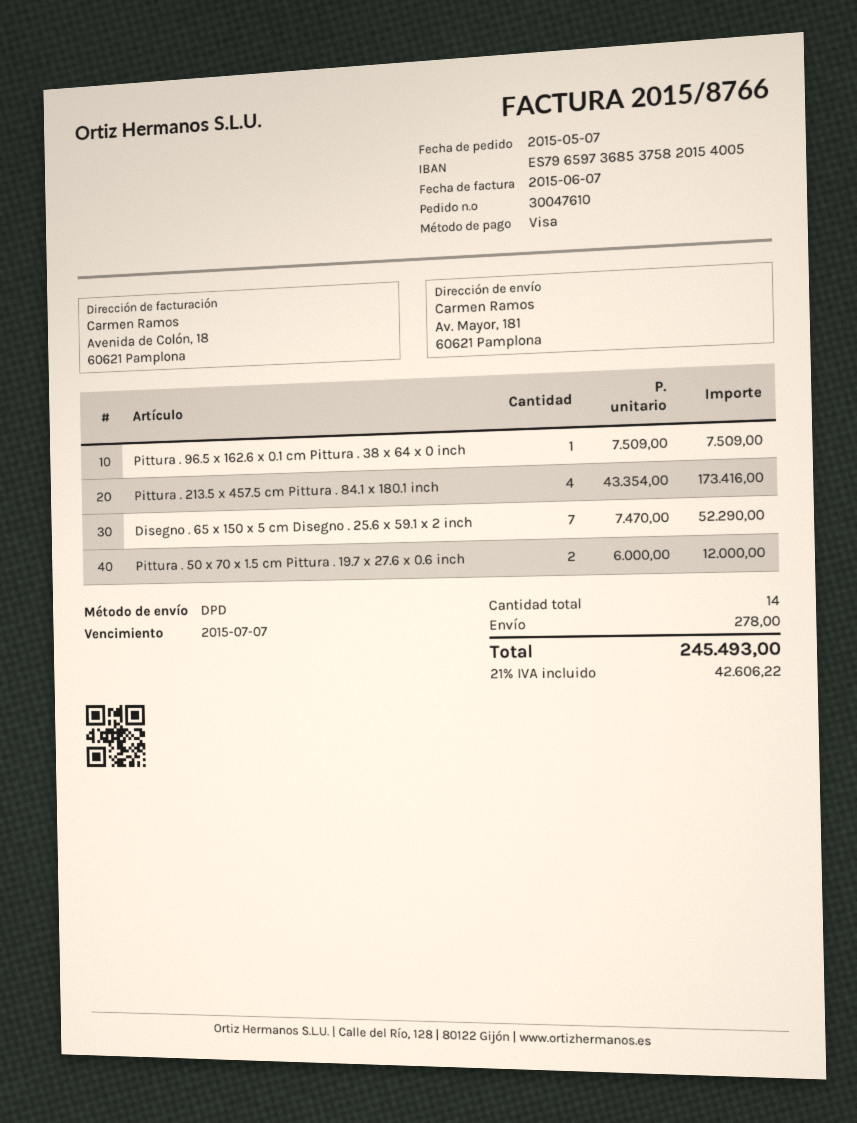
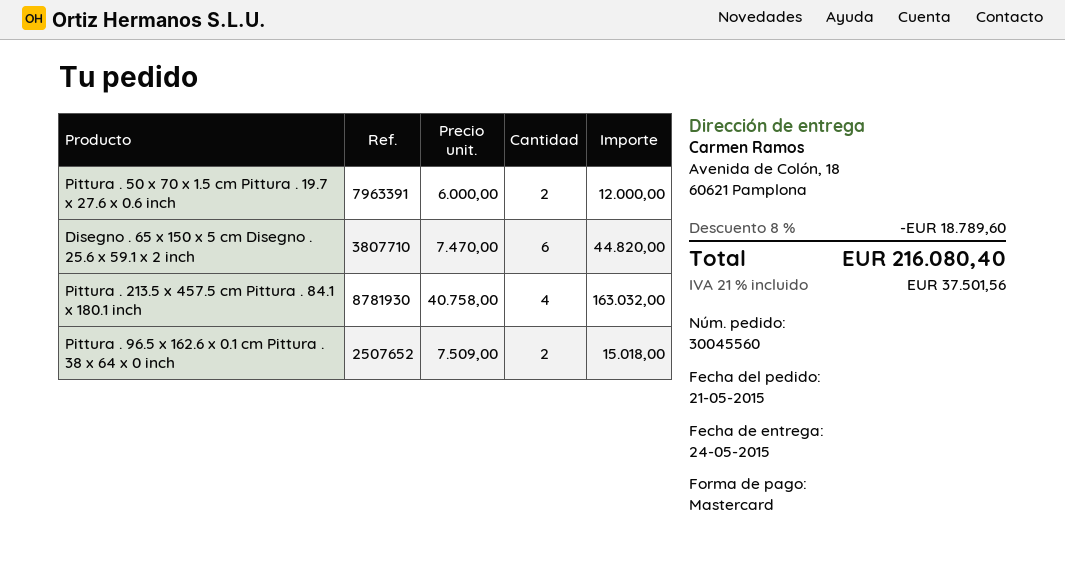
order number: 30047610 -> 30045560
order date: 2015-05-07 -> 2015-05-21
payment method: Visa -> Mastercard
ship to: Av. Mayor, 181, 60621 Pamplona -> Avenida de Colón, 18, 60621 Pamplona
Pittura . 96.5 x 162.6 x 0.1 cm Pittura . 38 x 64 x 0 inch: 1 x 7509.00 = 7509.00 -> 2 x 7509.00 = 15018.00
Pittura . 213.5 x 457.5 cm Pittura . 84.1 x 180.1 inch: 4 x 43354.00 = 173416.00 -> 4 x 40758.00 = 163032.00
Disegno . 65 x 150 x 5 cm Disegno . 25.6 x 59.1 x 2 inch: 7 x 7470.00 = 52290.00 -> 6 x 7470.00 = 44820.00
discount: none -> 8% = 18789.60
shipping: 278.00 -> none
tax: 21% = 42606.22 -> 21% = 37501.56
total: 245493.00 -> 216080.40

